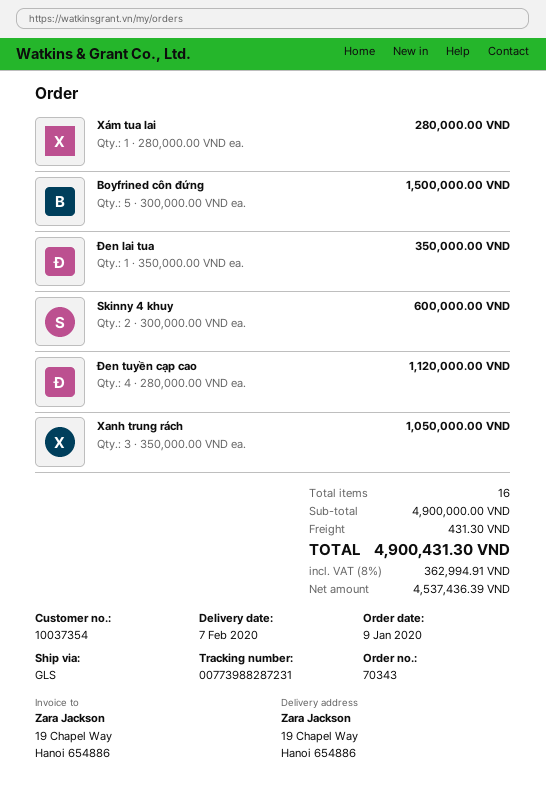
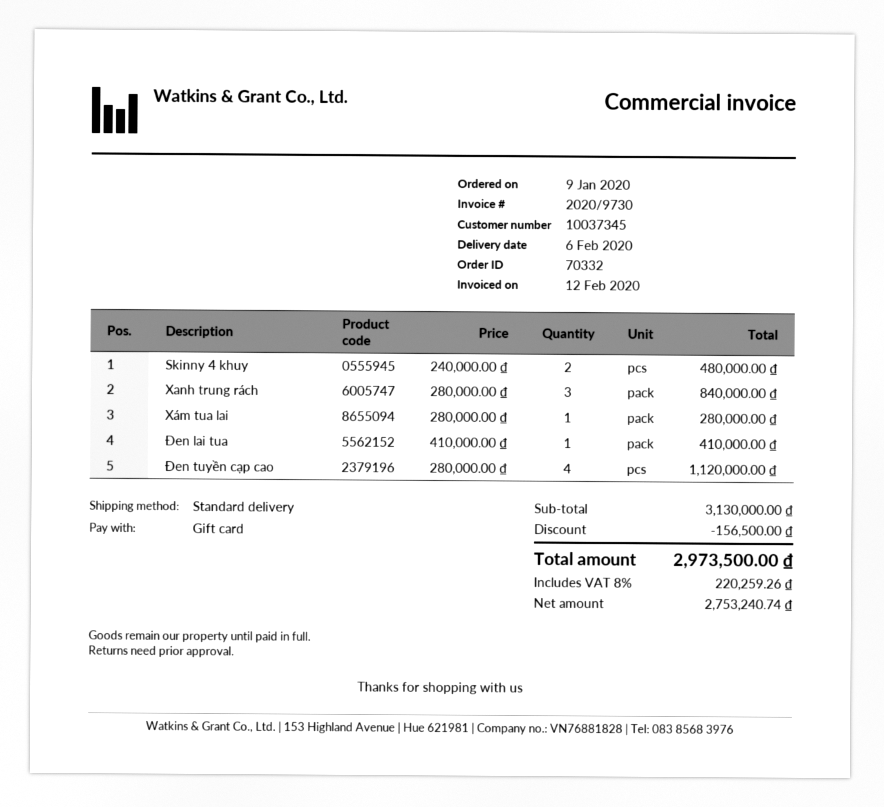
order number: 70343 -> 70332
delivery date: 2020-02-07 -> 2020-02-06
customer number: 10037354 -> 10037345
shipping method: GLS -> standard
Boyfrined côn đứng: 5 x 300000.00 = 1500000.00 -> none
Đen lai tua: 1 x 350000.00 = 350000.00 -> 1 x 410000.00 = 410000.00
Skinny 4 khuy: 2 x 300000.00 = 600000.00 -> 2 x 240000.00 = 480000.00
Xanh trung rách: 3 x 350000.00 = 1050000.00 -> 3 x 280000.00 = 840000.00
subtotal: 4900000.00 -> 3130000.00
discount: none -> 156500.00
shipping: 431.30 -> none
net: 4537436.39 -> 2753240.74
tax: 8% = 362994.91 -> 8% = 220259.26
total: 4900431.30 -> 2973500.00

